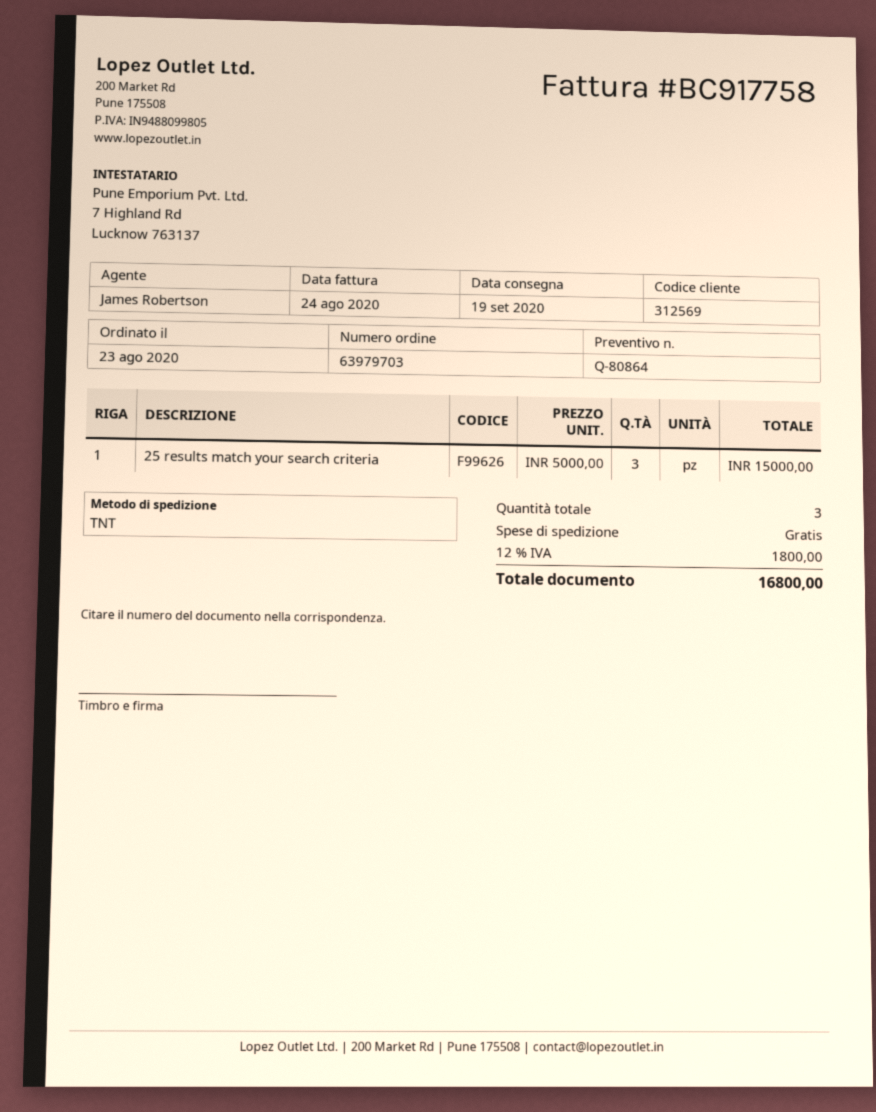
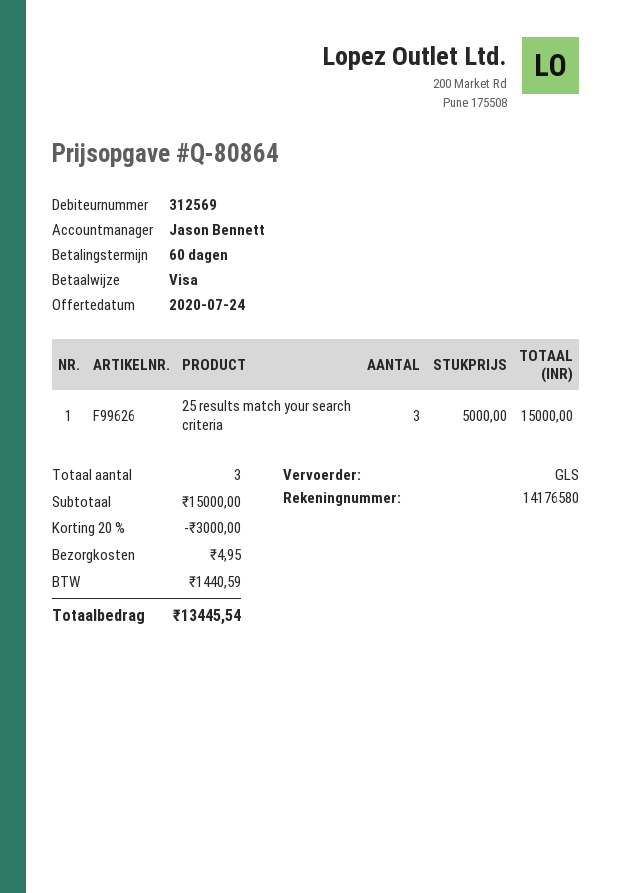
sales rep: James Robertson -> Jason Bennett
shipping method: TNT -> GLS
discount: none -> 20% = 3000.00
shipping: 0.00 -> 4.95
tax: 1800.00 -> 1440.59
total: 16800.00 -> 13445.54

